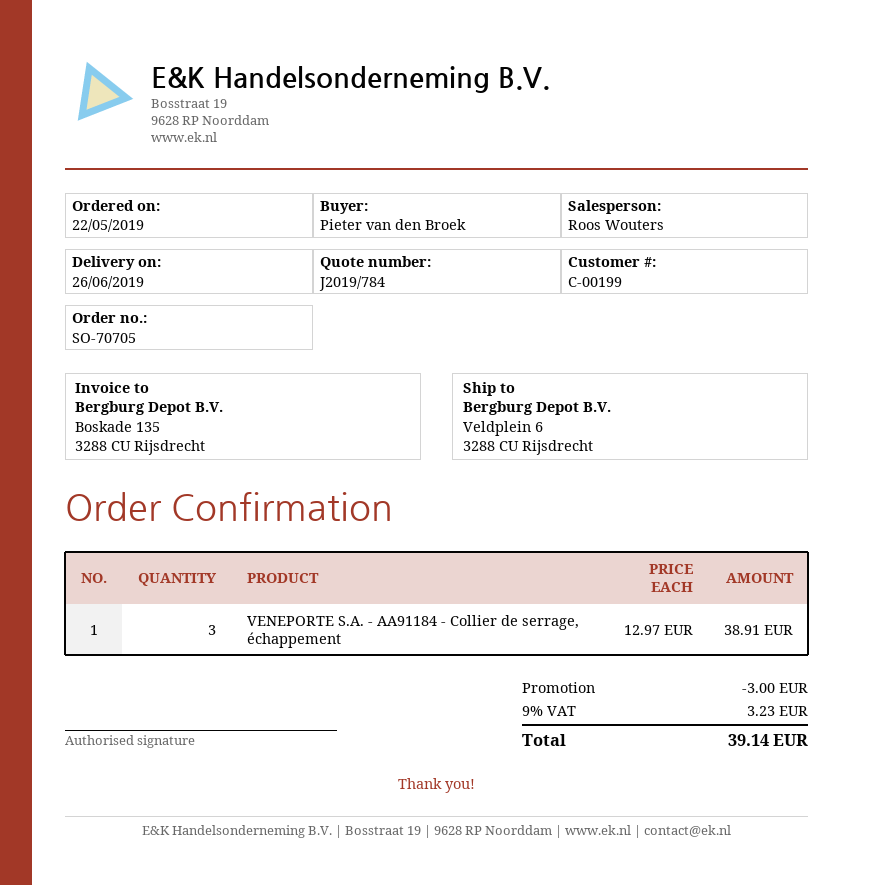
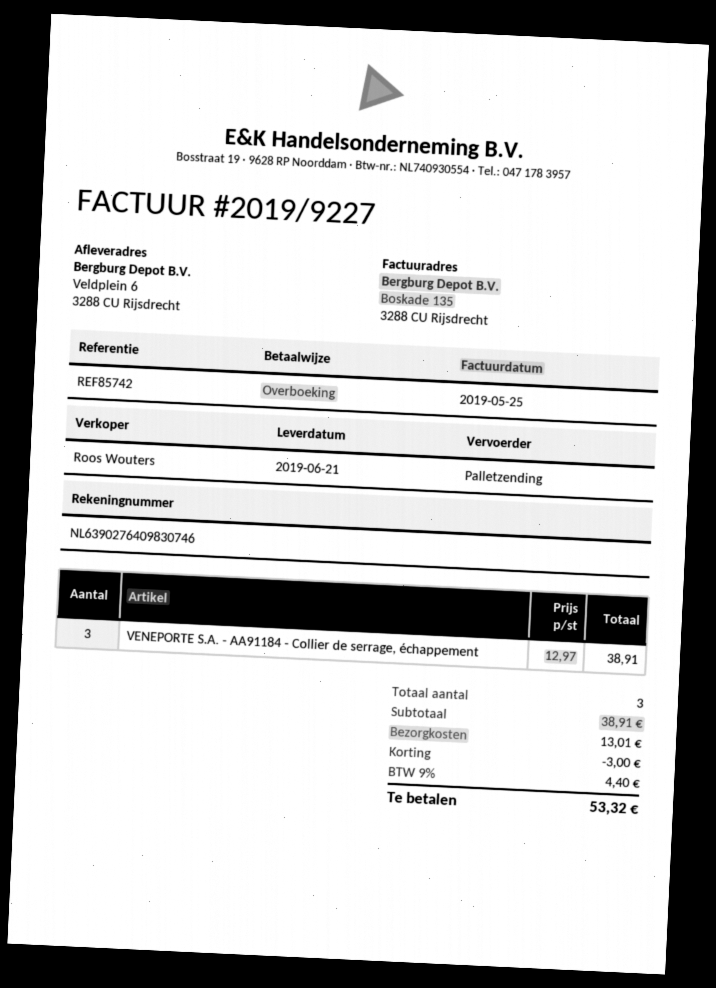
delivery date: 2019-06-26 -> 2019-06-21
shipping: none -> 13.01
tax: 9% = 3.23 -> 9% = 4.40
total: 39.14 -> 53.32

